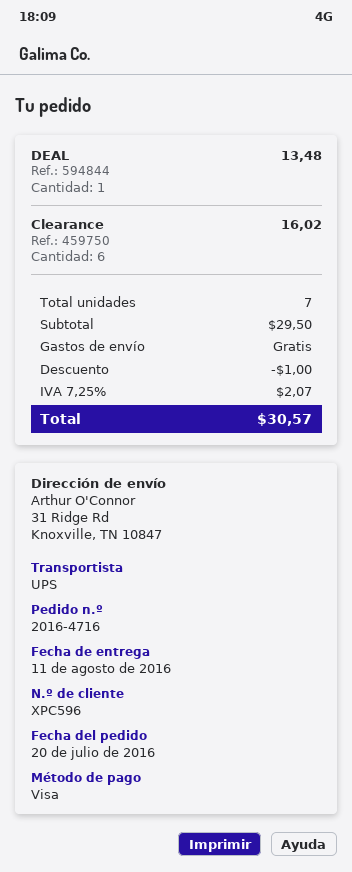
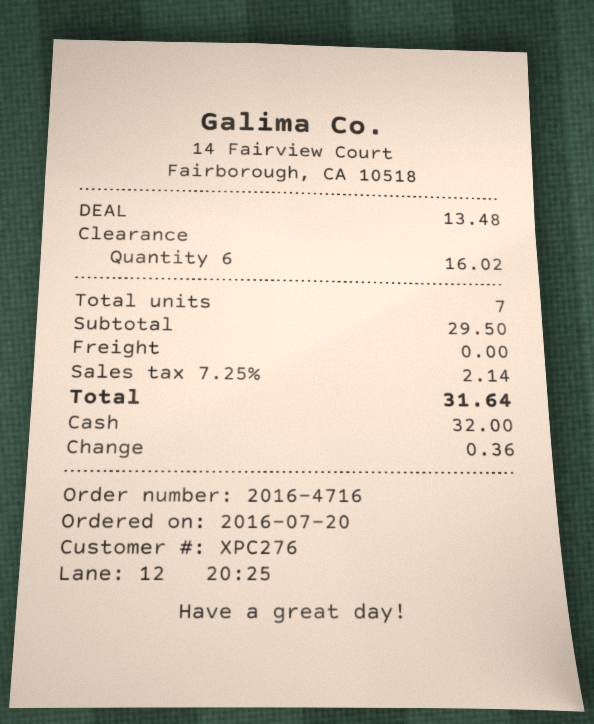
customer number: XPC596 -> XPC276
payment method: Visa -> cash
discount: 1.00 -> none
tax: 7.25% = 2.07 -> 7.25% = 2.14
total: 30.57 -> 31.64

